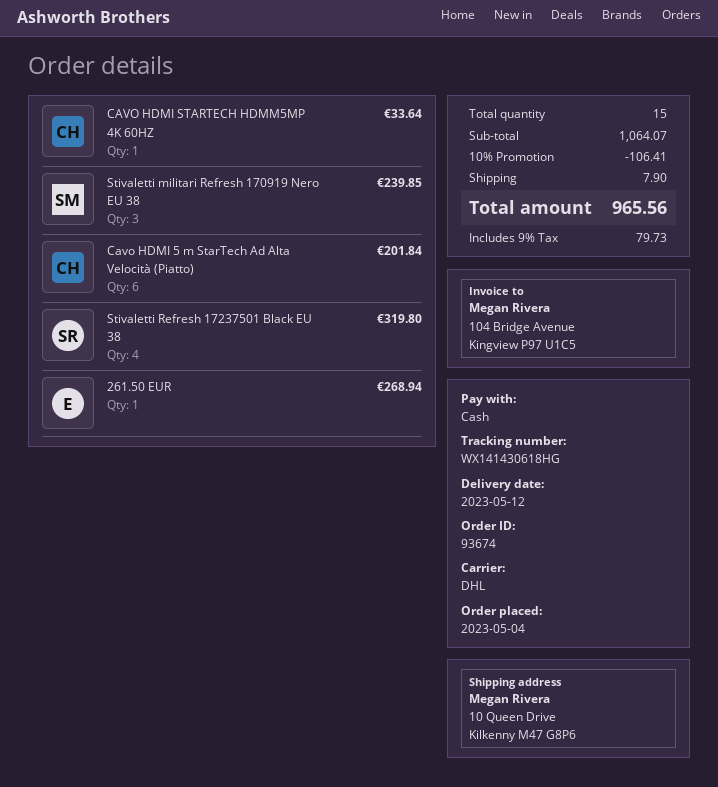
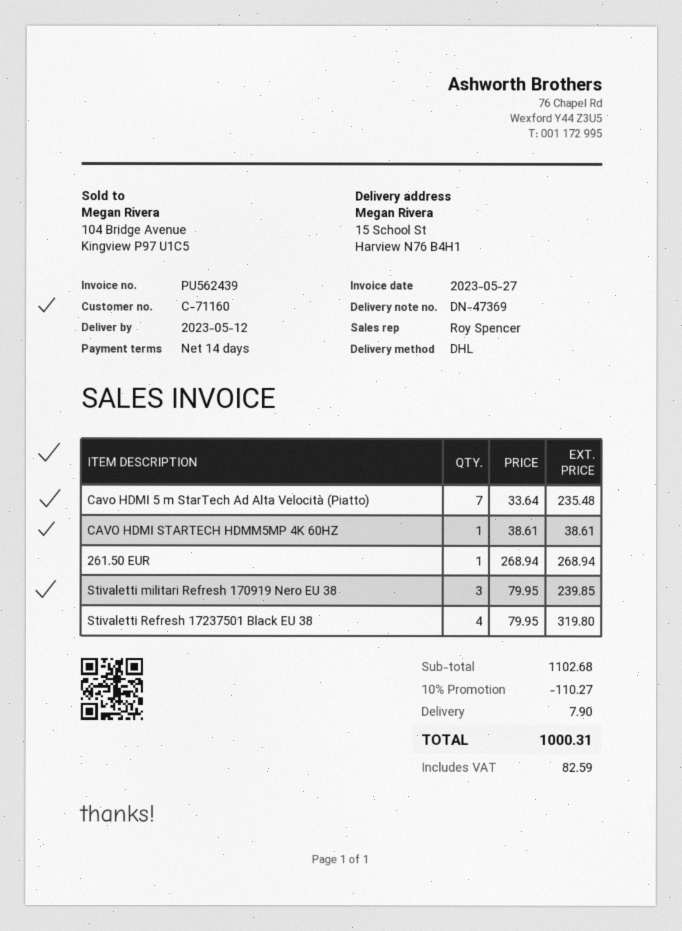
ship to: 10 Queen Drive, Kilkenny M47 G8P6 -> 15 School St, Harview N76 B4H1
CAVO HDMI STARTECH HDMM5MP 4K 60HZ: 1 for 33.64 -> 1 for 38.61
Cavo HDMI 5 m StarTech Ad Alta Velocità (Piatto): 6 for 201.84 -> 7 for 235.48
subtotal: 1064.07 -> 1102.68
discount: 10% = 106.41 -> 10% = 110.27
tax: 79.73 -> 82.59
total: 965.56 -> 1000.31

